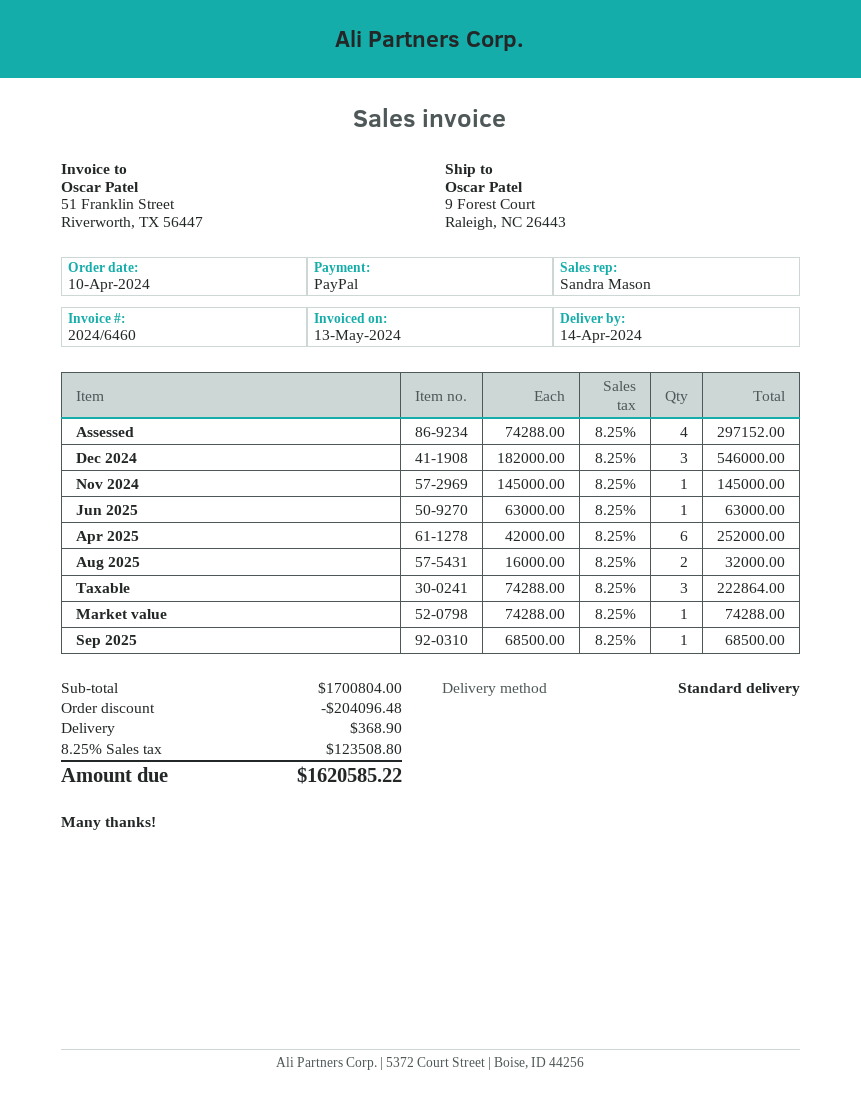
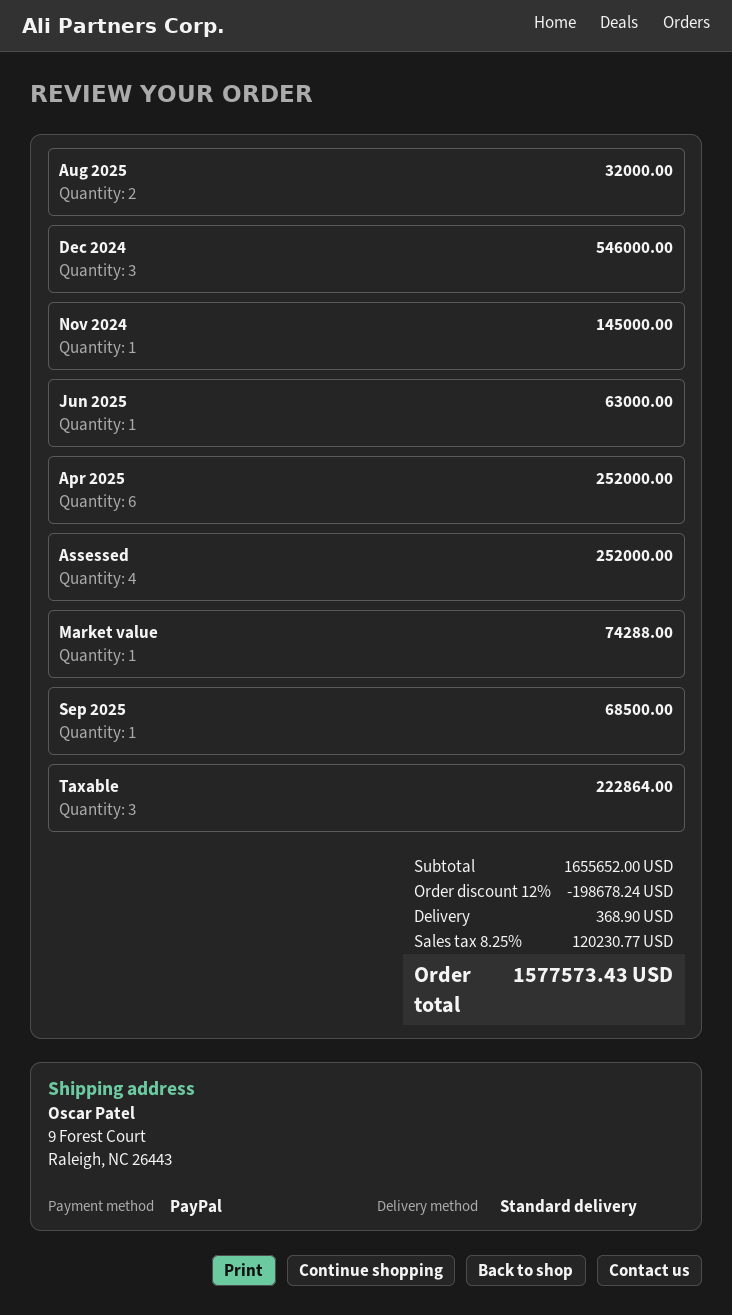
Assessed: 4 for 297152.00 -> 4 for 252000.00
subtotal: 1700804.00 -> 1655652.00
discount: 204096.48 -> 198678.24
tax: 8.25% = 123508.80 -> 8.25% = 120230.77
total: 1620585.22 -> 1577573.43

